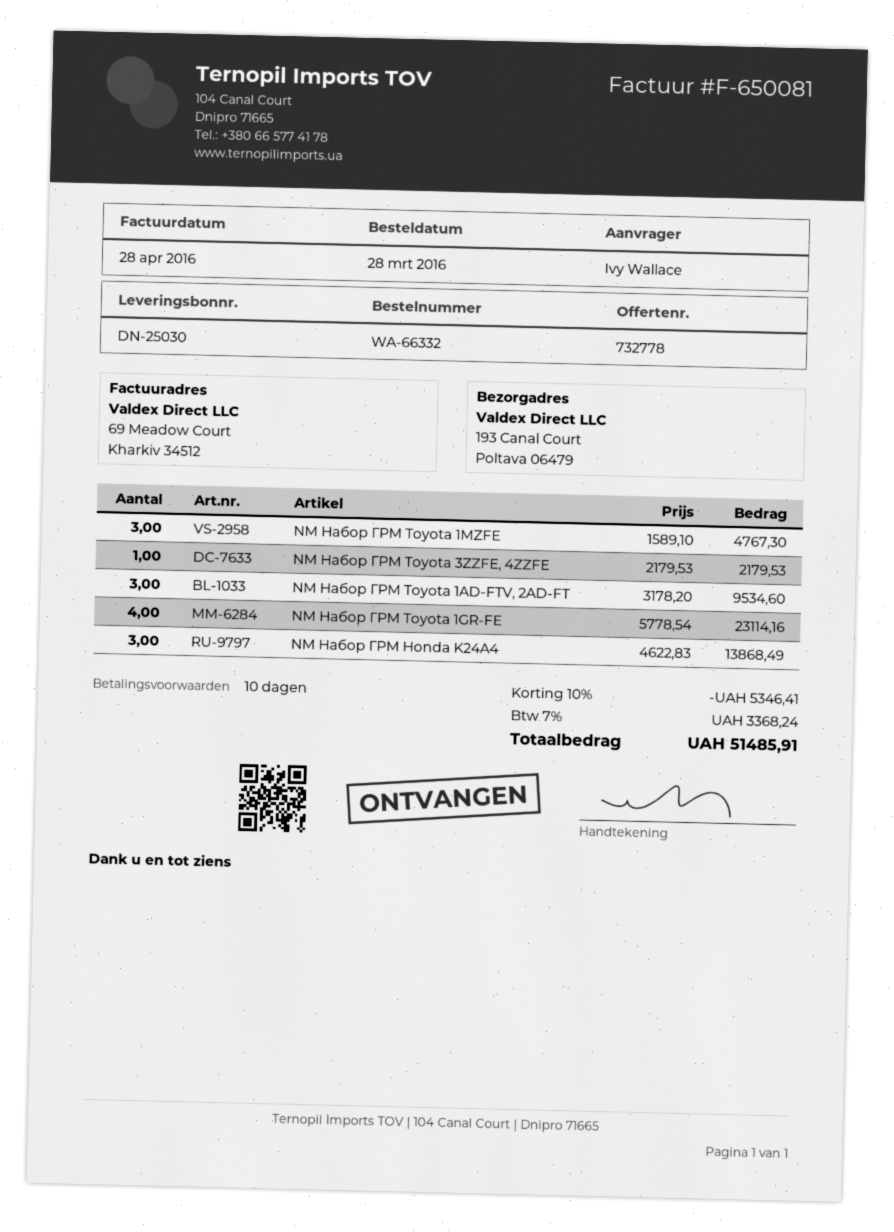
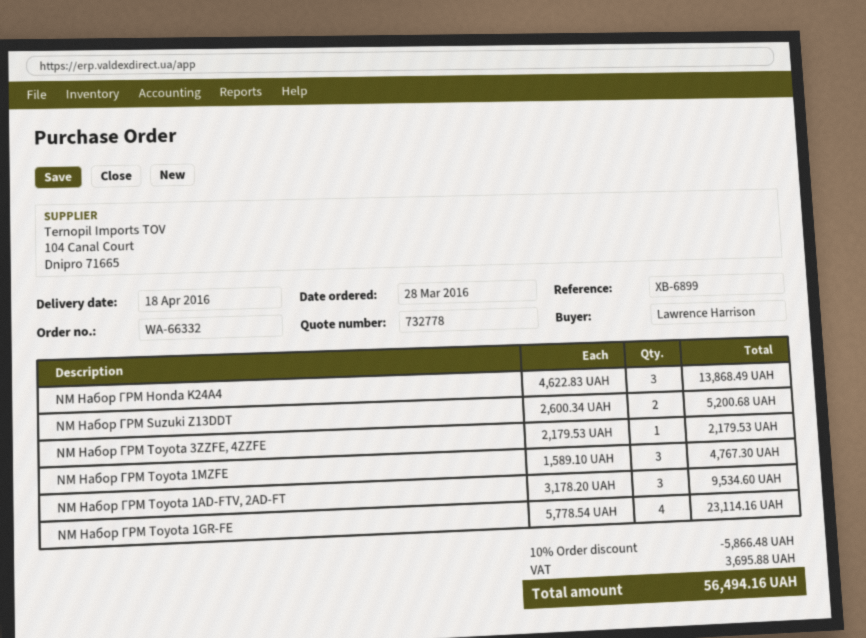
ordered by: Ivy Wallace -> Lawrence Harrison
NM Набор ГРМ Suzuki Z13DDT: none -> 2 x 2600.34 = 5200.68
discount: 10% = 5346.41 -> 10% = 5866.48
tax: 3368.24 -> 3695.88
total: 51485.91 -> 56494.16

